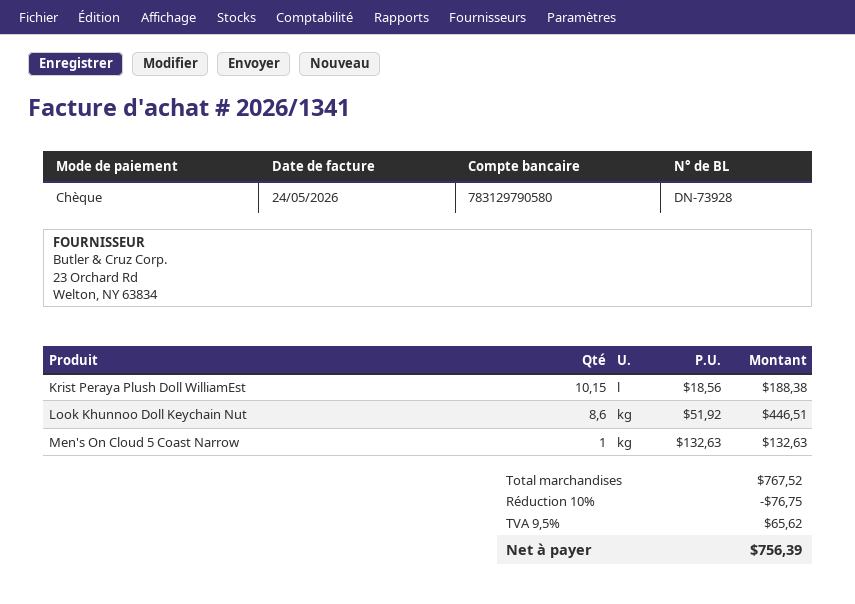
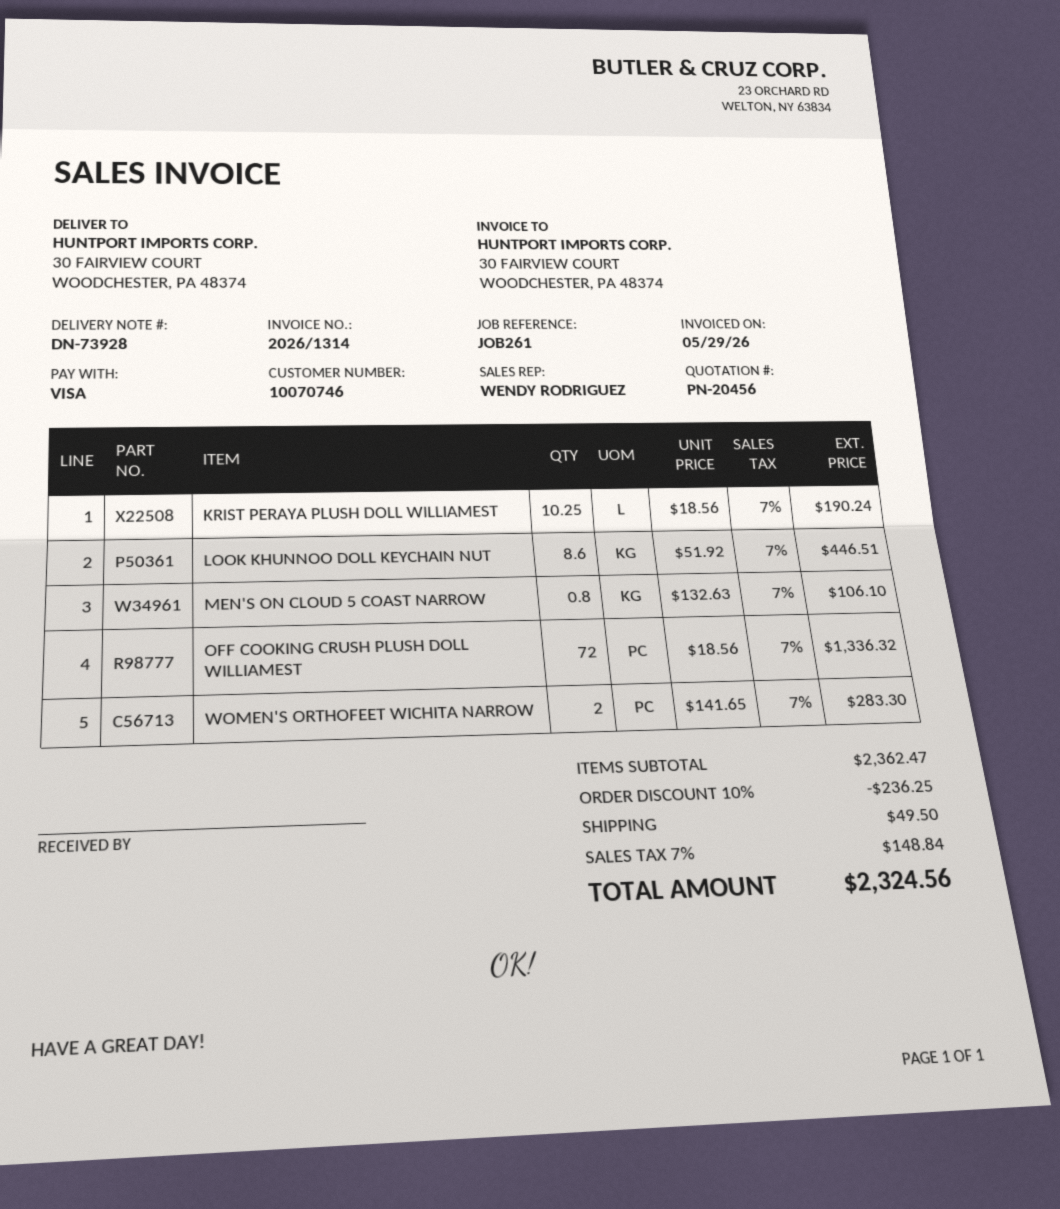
invoice number: 2026/1341 -> 2026/1314
invoice date: 2026-05-24 -> 2026-05-29
payment method: cheque -> Visa
Krist Peraya Plush Doll WilliamEst: 10.15 x 18.56 = 188.38 -> 10.25 x 18.56 = 190.24
Men's On Cloud 5 Coast Narrow: 1 x 132.63 = 132.63 -> 0.8 x 132.63 = 106.10
OFF COOKING CRUSH PLUSH DOLL WILLIAMEST: none -> 72 x 18.56 = 1336.32
WOMEN'S ORTHOFEET WICHITA NARROW: none -> 2 x 141.65 = 283.30
subtotal: 767.52 -> 2362.47
discount: 10% = 76.75 -> 10% = 236.25
shipping: none -> 49.50
tax: 9.5% = 65.62 -> 7% = 148.84
total: 756.39 -> 2324.56

